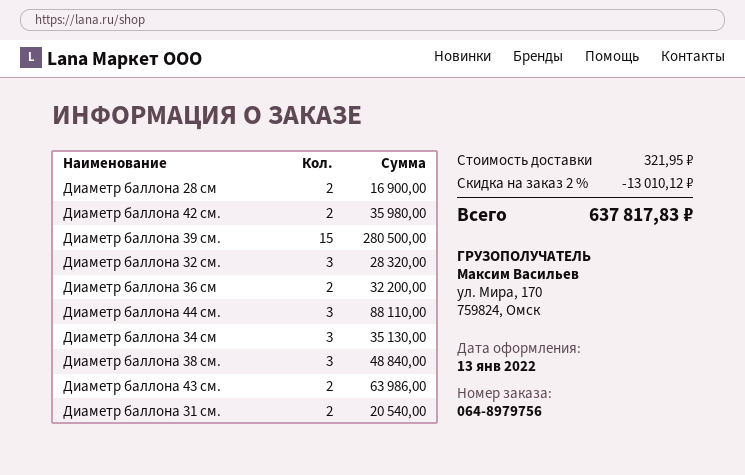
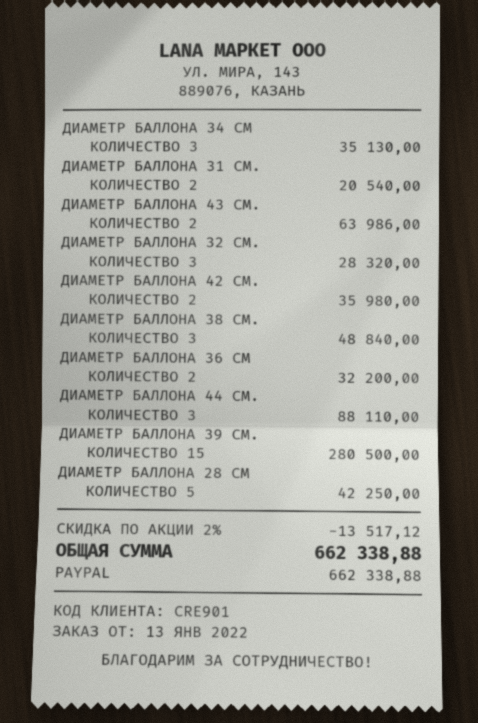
Диаметр баллона 28 см: 2 for 16900.00 -> 5 for 42250.00
discount: 2% = 13010.12 -> 2% = 13517.12
shipping: 321.95 -> none
total: 637817.83 -> 662338.88

